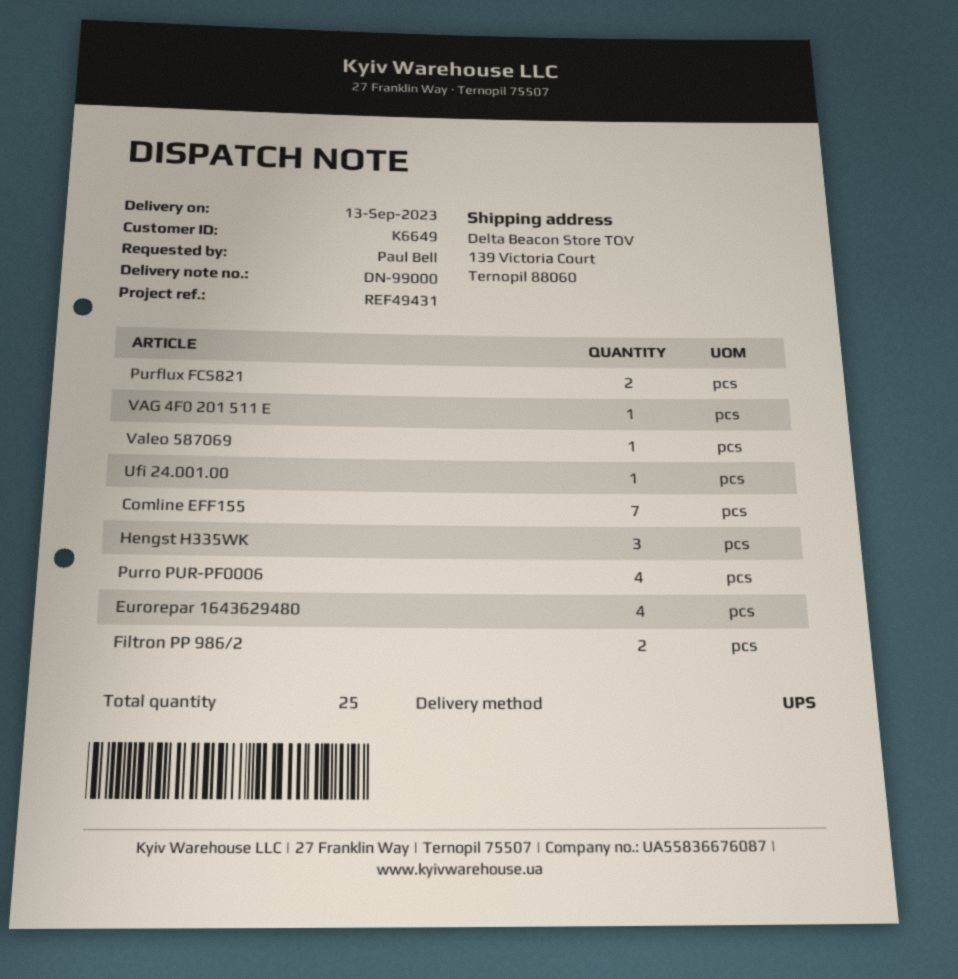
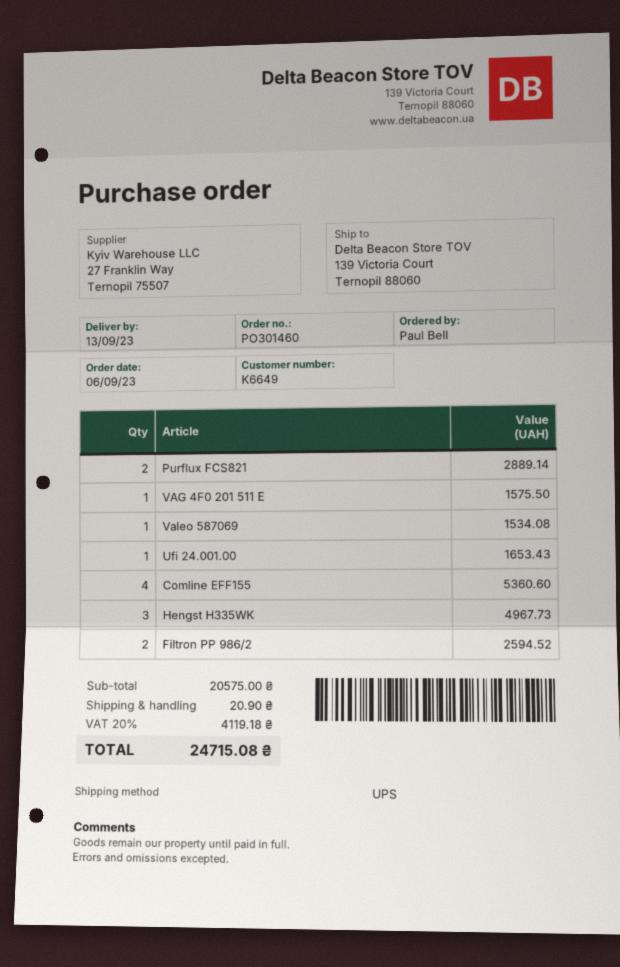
Comline EFF155: 7 -> 4
Purro PUR-PF0006: 4 -> none
Eurorepar 1643629480: 4 -> none

